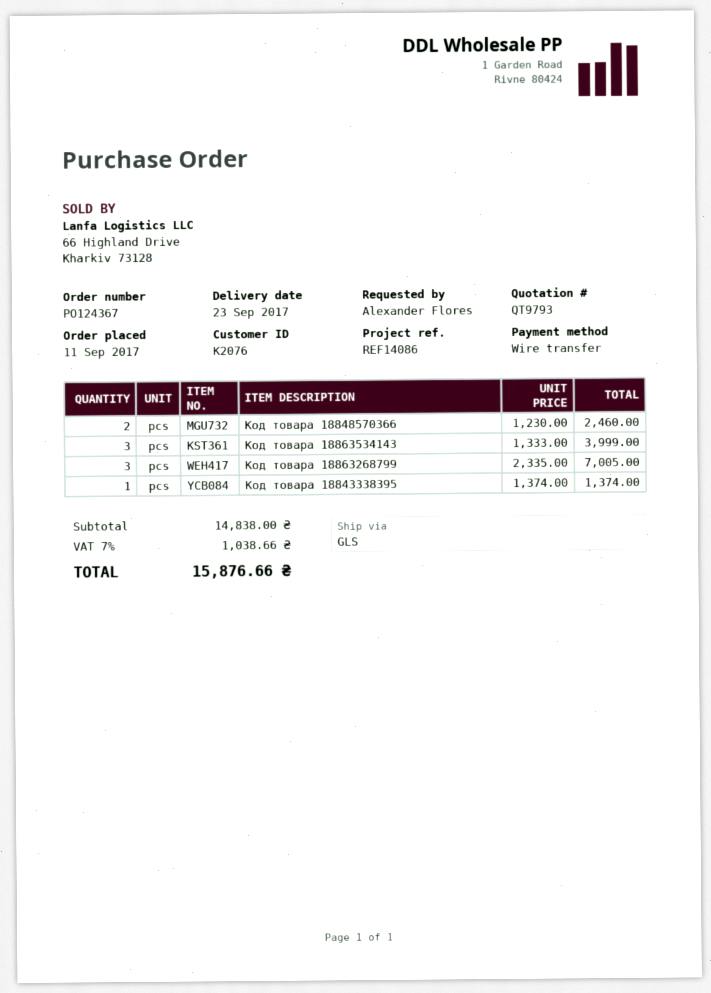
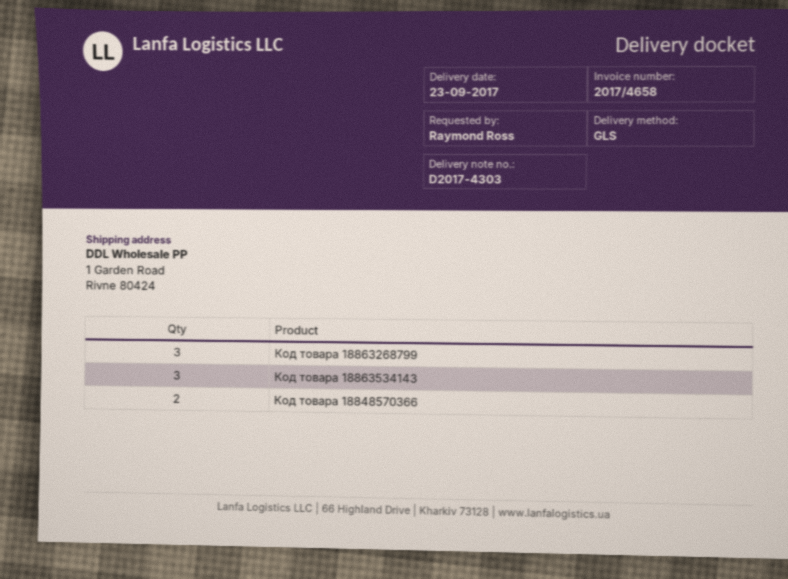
ordered by: Alexander Flores -> Raymond Ross
Код товара 18843338395: 1 -> none

